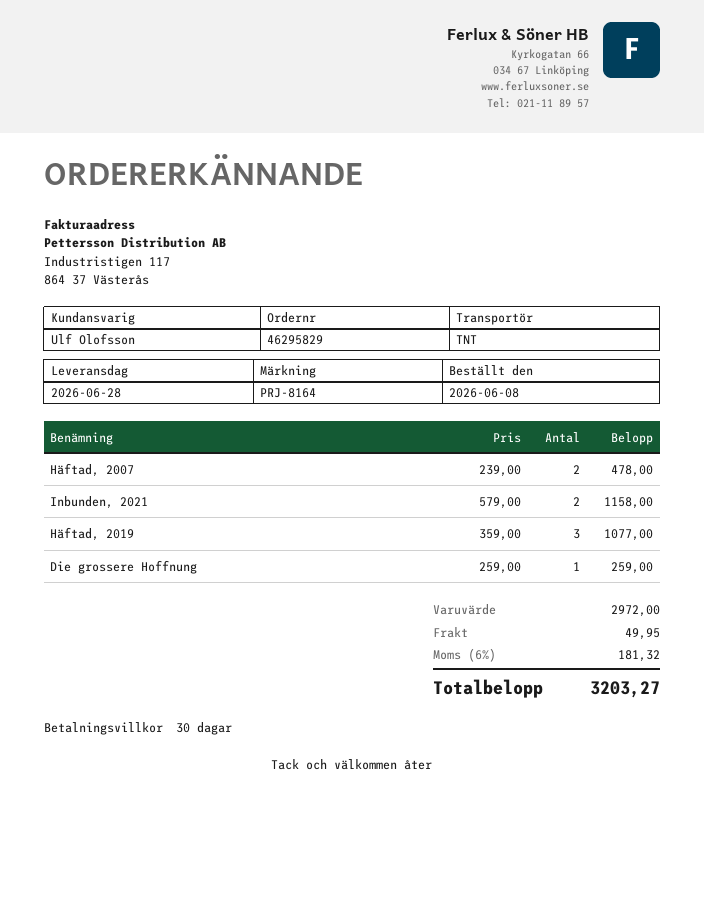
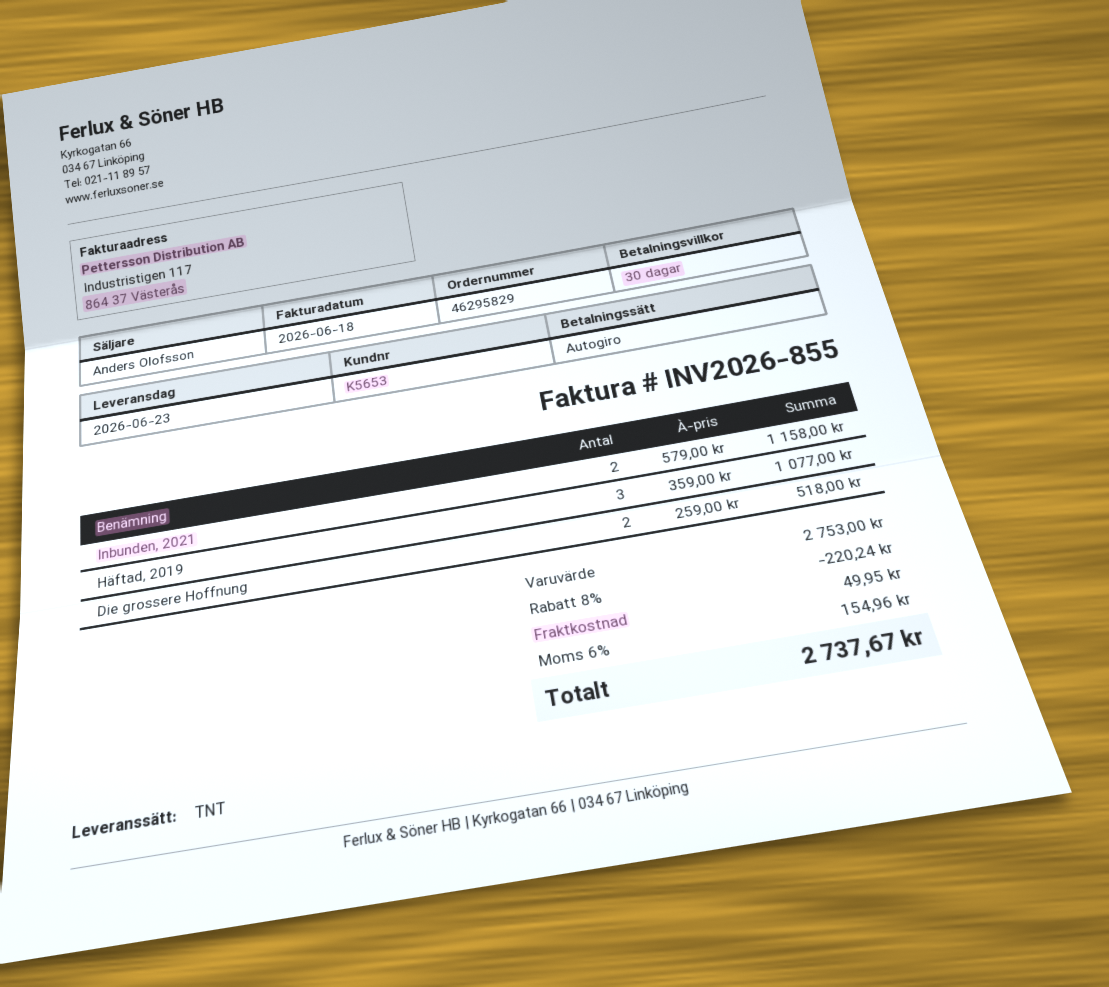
delivery date: 2026-06-28 -> 2026-06-23
sales rep: Ulf Olofsson -> Anders Olofsson
Häftad, 2007: 2 x 239.00 = 478.00 -> none
Die grossere Hoffnung: 1 x 259.00 = 259.00 -> 2 x 259.00 = 518.00
subtotal: 2972.00 -> 2753.00
discount: none -> 8% = 220.24
tax: 6% = 181.32 -> 6% = 154.96
total: 3203.27 -> 2737.67

